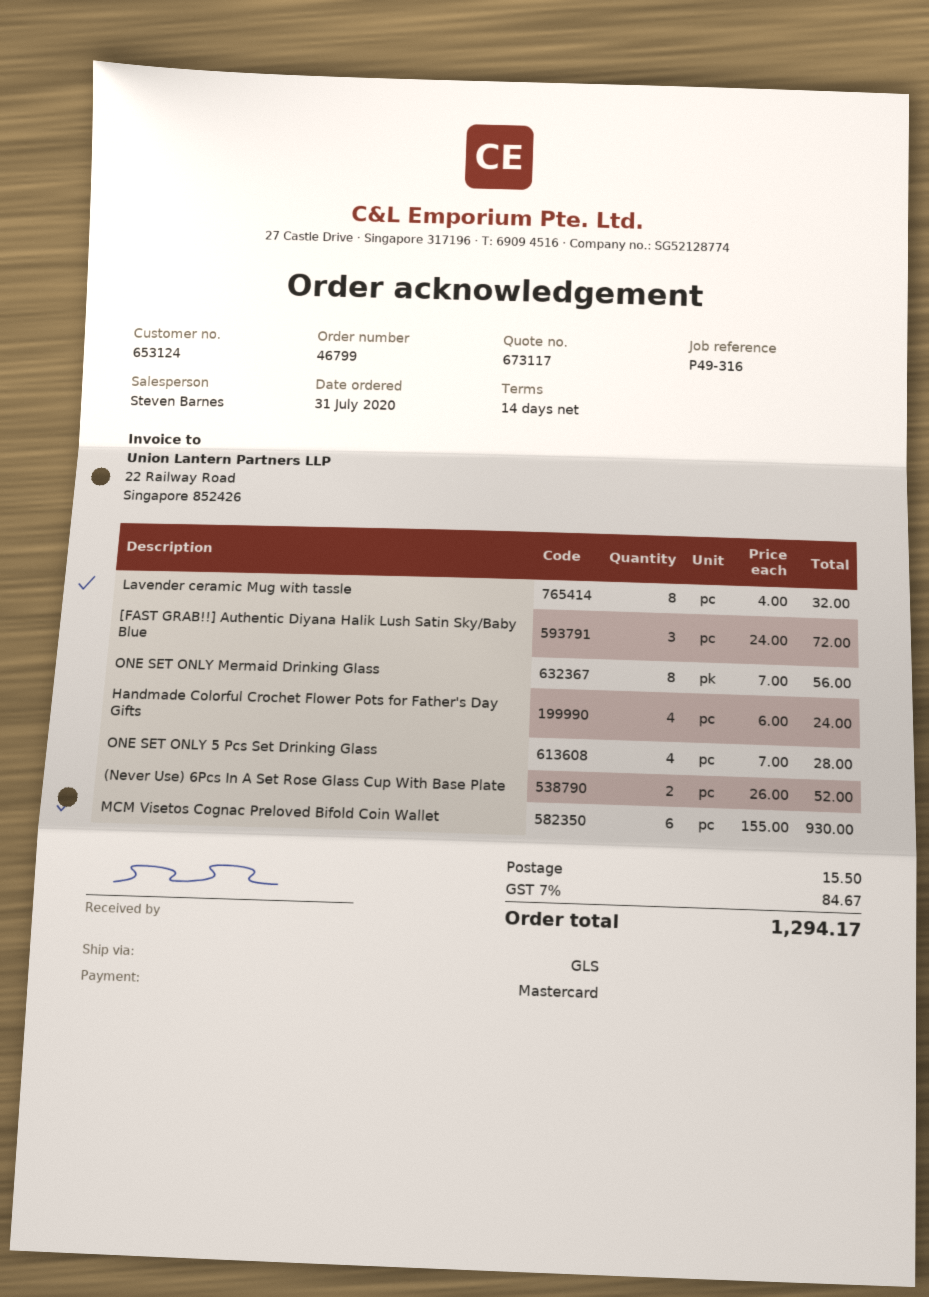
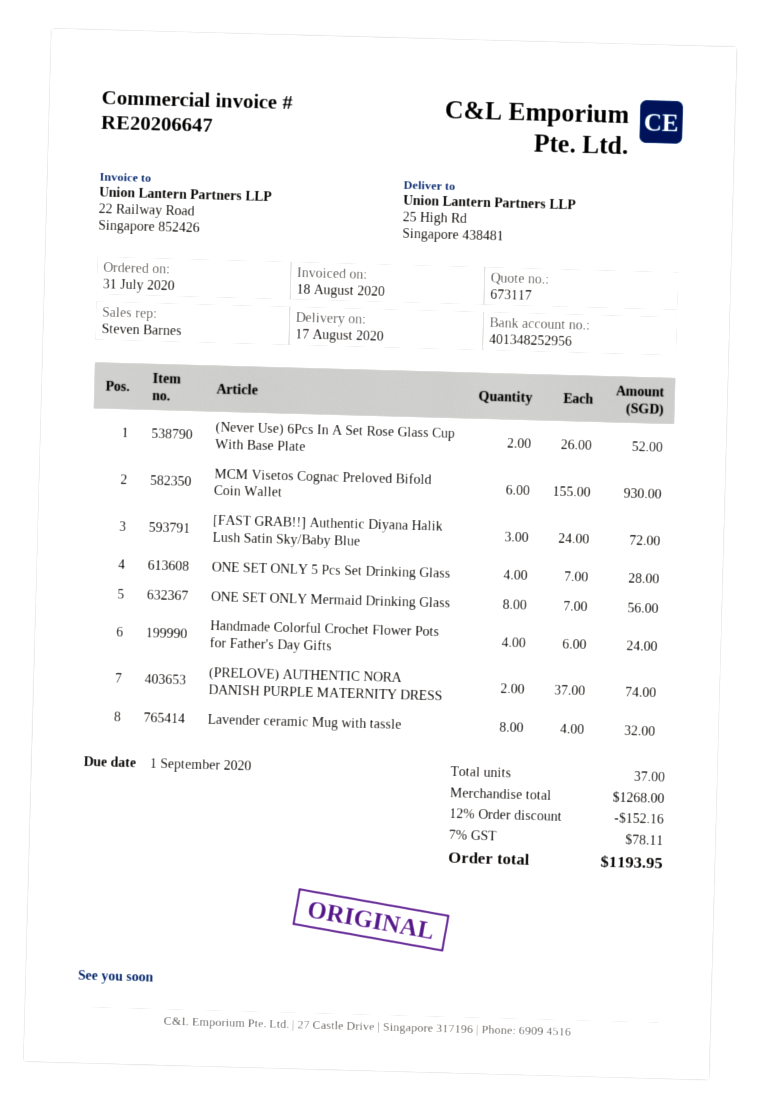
(PRELOVE) AUTHENTIC NORA DANISH PURPLE MATERNITY DRESS: none -> 2 x 37.00 = 74.00
discount: none -> 12% = 152.16
shipping: 15.50 -> none
tax: 7% = 84.67 -> 7% = 78.11
total: 1294.17 -> 1193.95

